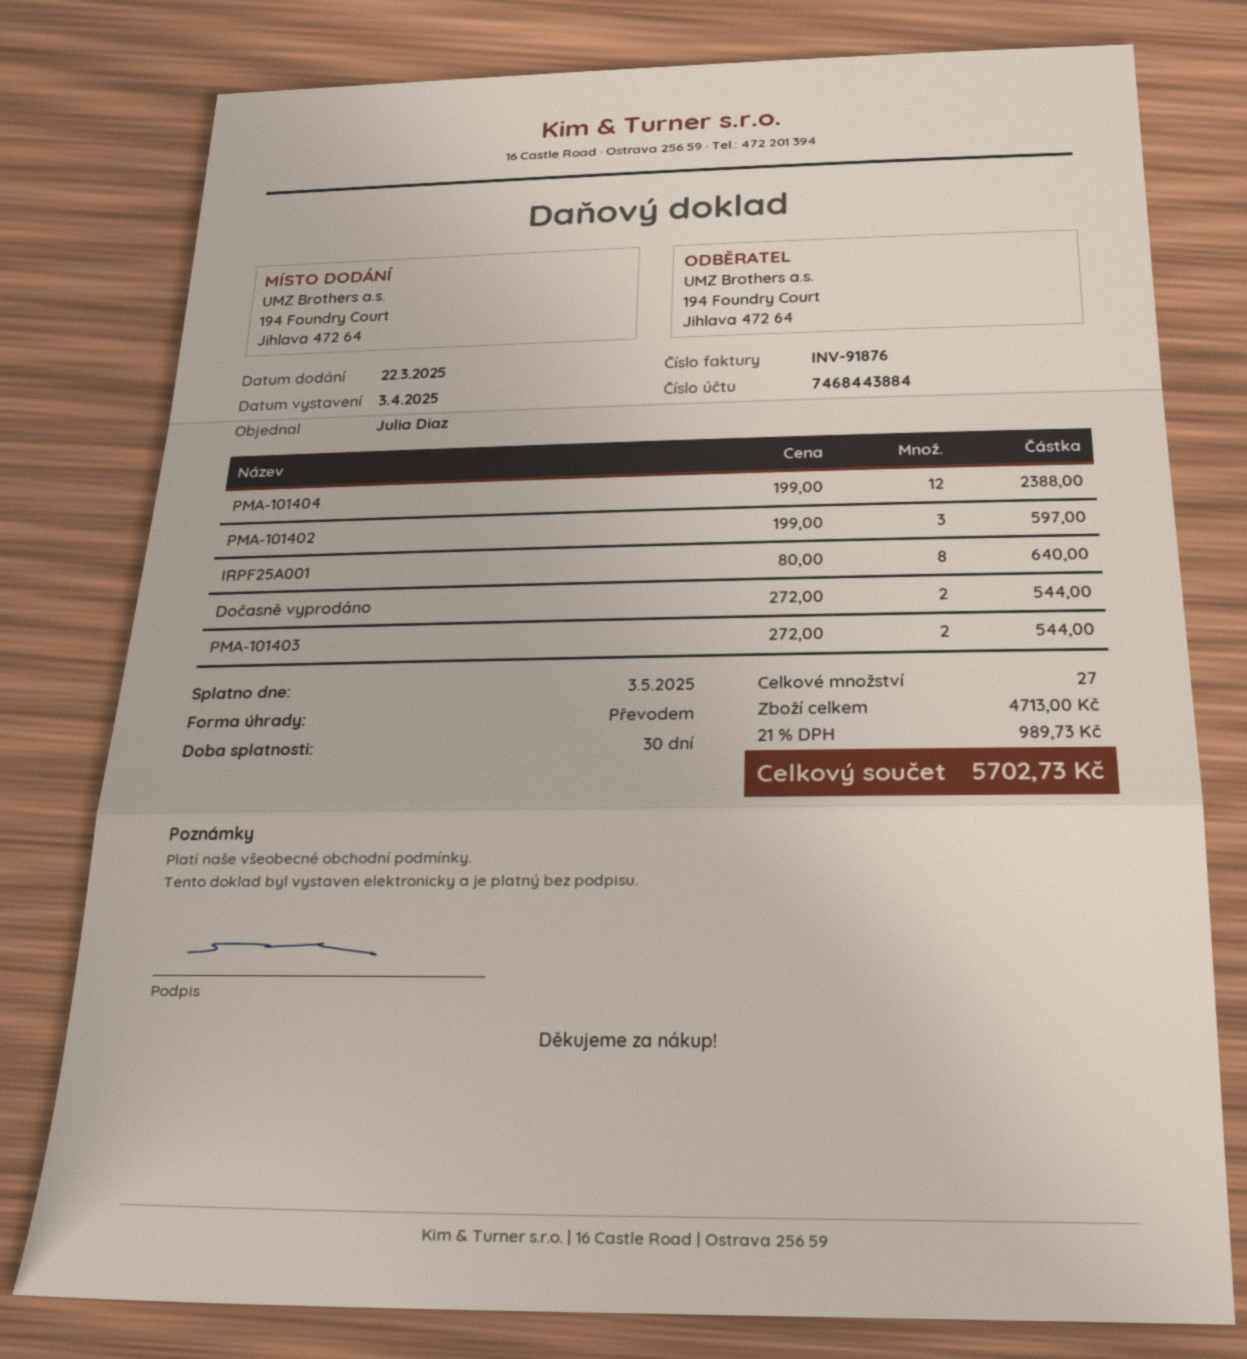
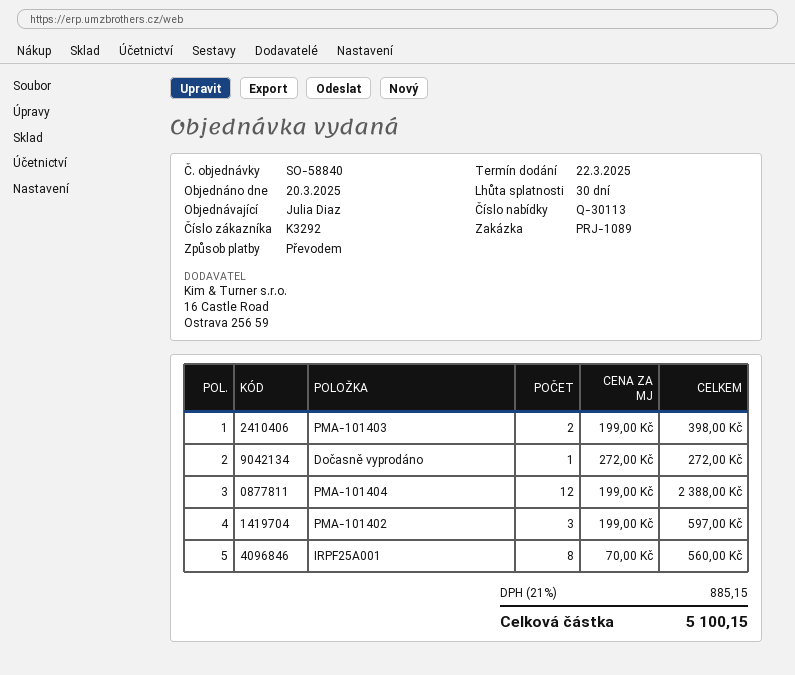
IRPF25A001: 8 x 80.00 = 640.00 -> 8 x 70.00 = 560.00
Dočasně vyprodáno: 2 x 272.00 = 544.00 -> 1 x 272.00 = 272.00
PMA-101403: 2 x 272.00 = 544.00 -> 2 x 199.00 = 398.00
tax: 21% = 989.73 -> 21% = 885.15
total: 5702.73 -> 5100.15

